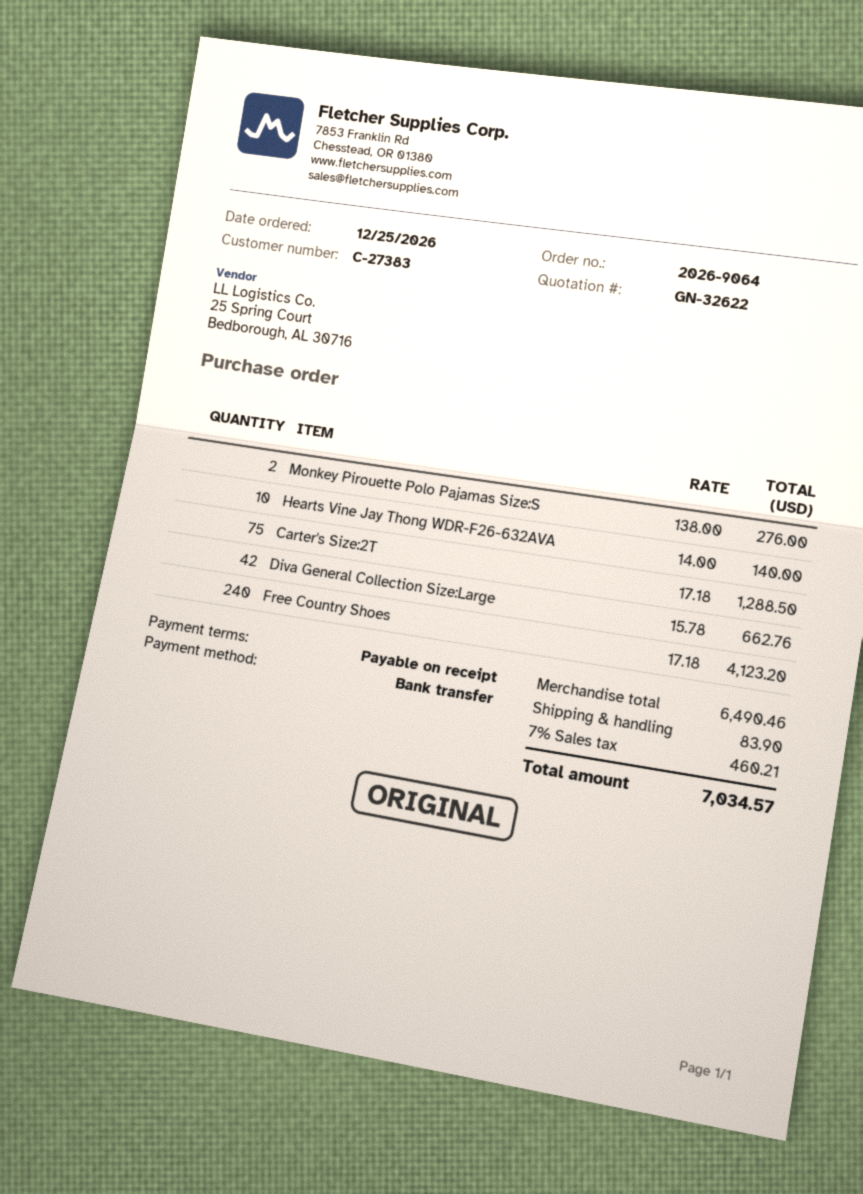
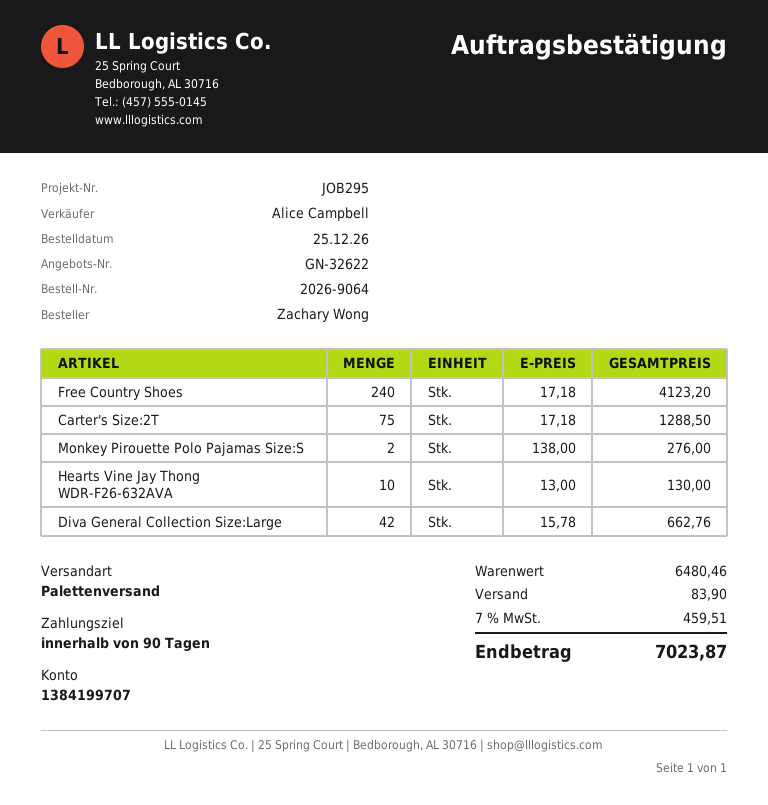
payment terms: on receipt -> 90 days
Hearts Vine Jay Thong WDR-F26-632AVA: 10 x 14.00 = 140.00 -> 10 x 13.00 = 130.00
subtotal: 6490.46 -> 6480.46
tax: 7% = 460.21 -> 7% = 459.51
total: 7034.57 -> 7023.87

